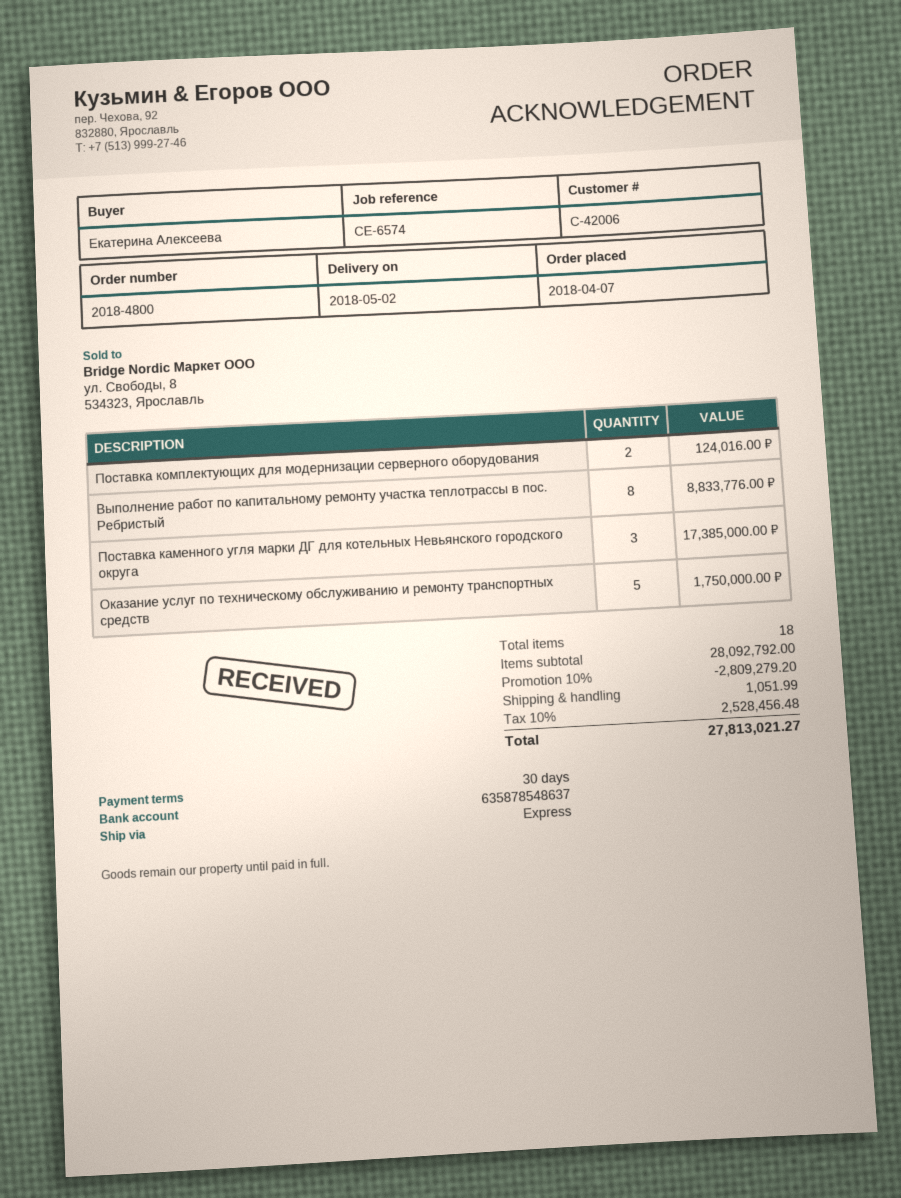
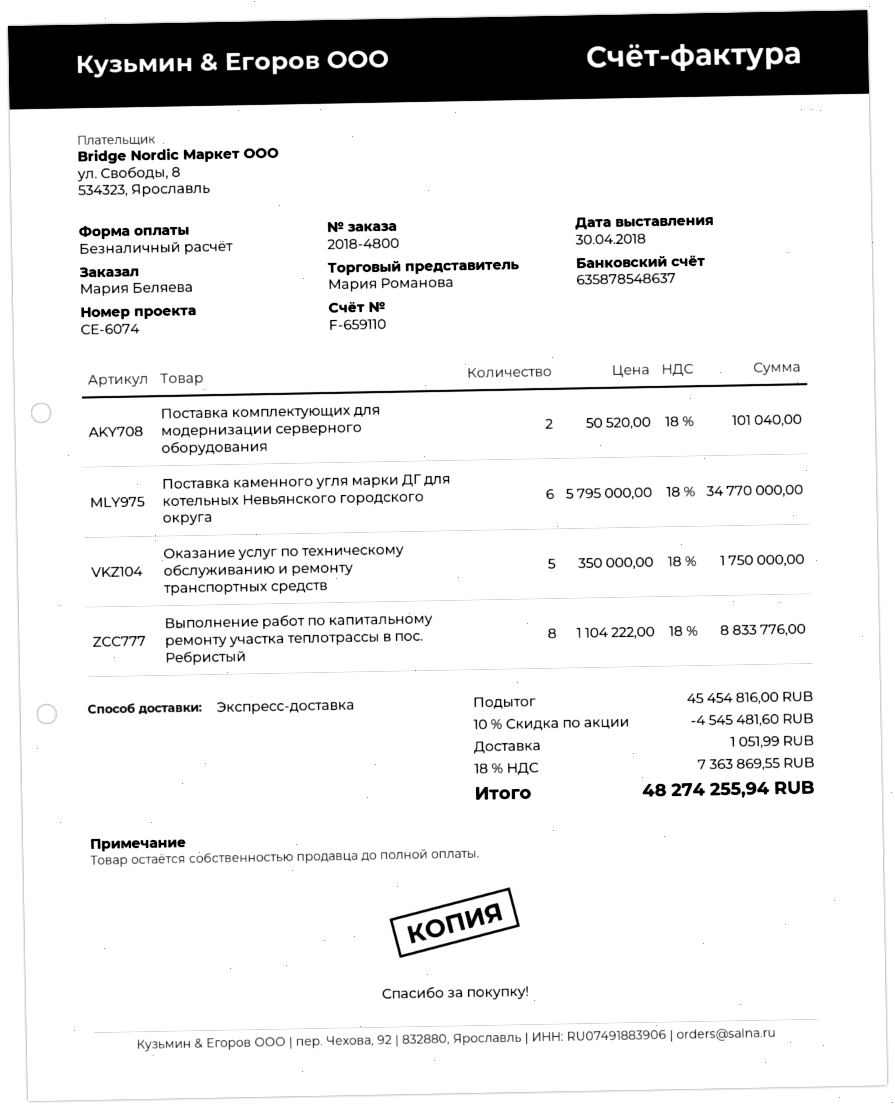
reference: CE-6574 -> CE-6074
ordered by: Екатерина Алексеева -> Мария Беляева
Поставка комплектующих для модернизации серверного оборудования: 2 for 124016.00 -> 2 for 101040.00
Поставка каменного угля марки ДГ для котельных Невьянского городского округа: 3 for 17385000.00 -> 6 for 34770000.00
subtotal: 28092792.00 -> 45454816.00
discount: 10% = 2809279.20 -> 10% = 4545481.60
tax: 10% = 2528456.48 -> 18% = 7363869.55
total: 27813021.27 -> 48274255.94

